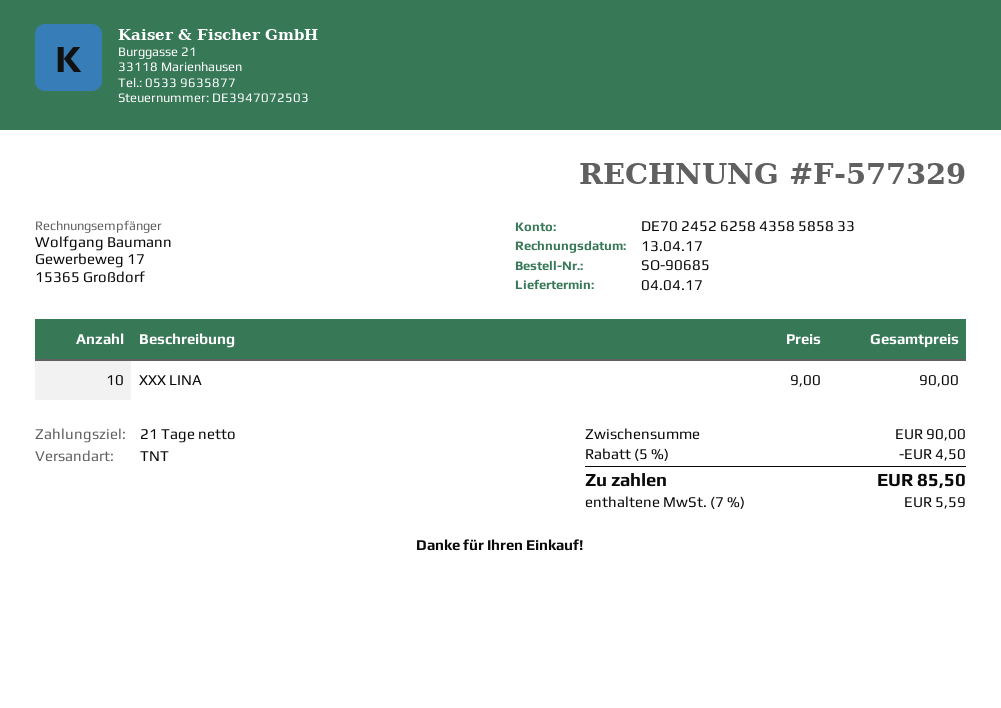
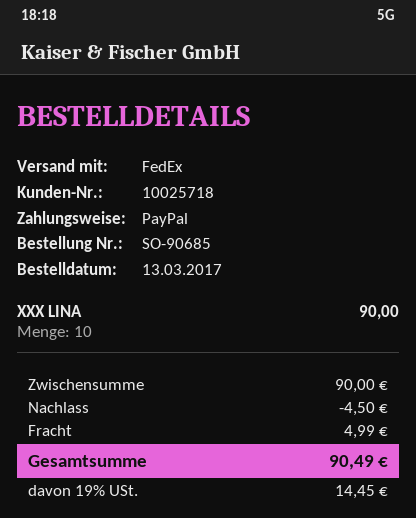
shipping method: TNT -> FedEx
shipping: none -> 4.99
tax: 7% = 5.59 -> 19% = 14.45
total: 85.50 -> 90.49

